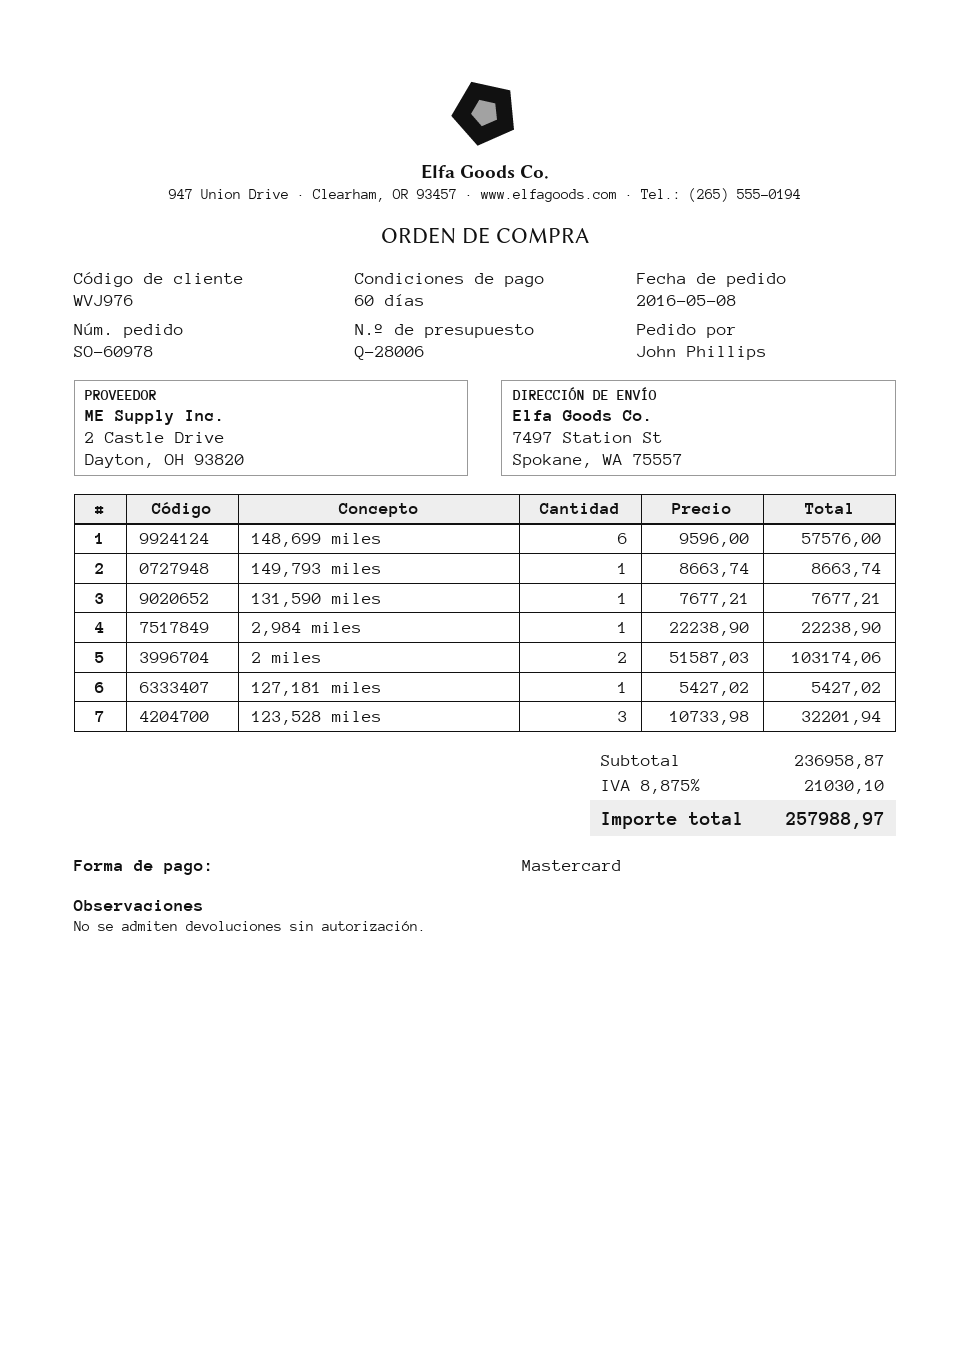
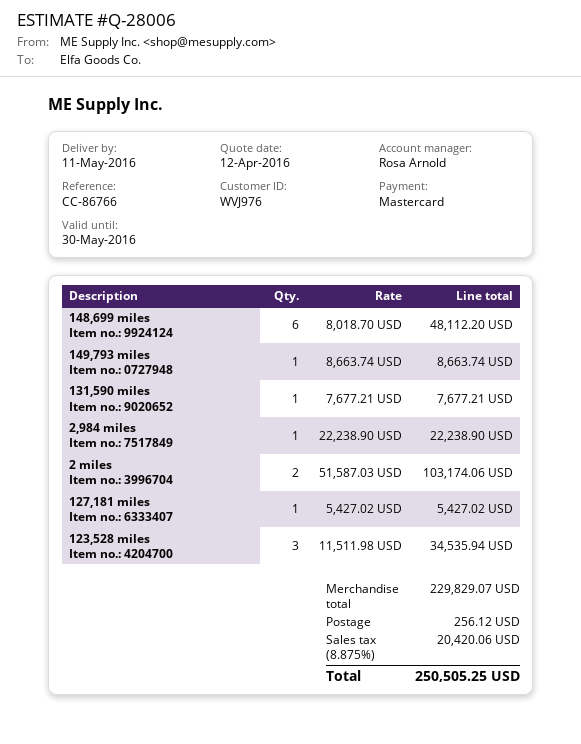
148,699 miles: 6 x 9596.00 = 57576.00 -> 6 x 8018.70 = 48112.20
123,528 miles: 3 x 10733.98 = 32201.94 -> 3 x 11511.98 = 34535.94
subtotal: 236958.87 -> 229829.07
shipping: none -> 256.12
tax: 8.875% = 21030.10 -> 8.875% = 20420.06
total: 257988.97 -> 250505.25

